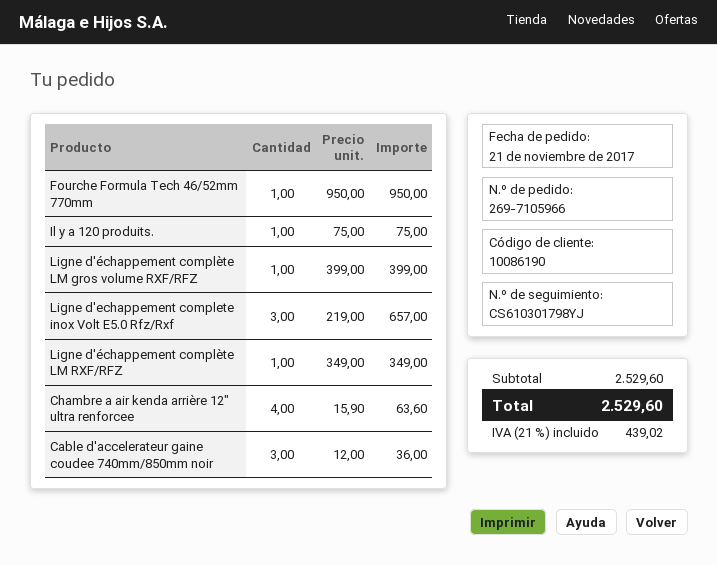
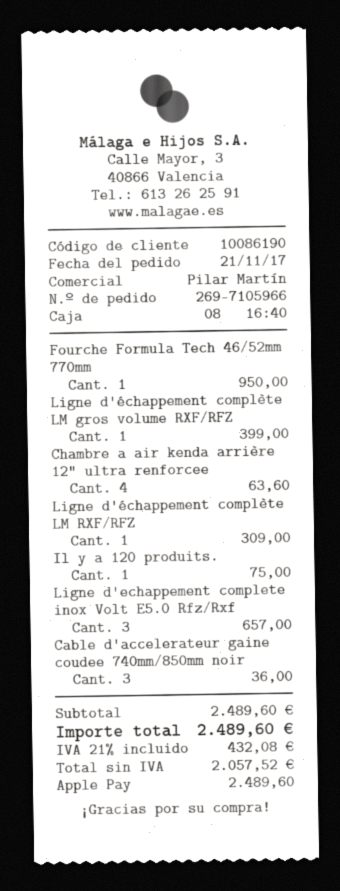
Ligne d'échappement complète LM RXF/RFZ: 1 for 349.00 -> 1 for 309.00
subtotal: 2529.60 -> 2489.60
tax: 21% = 439.02 -> 21% = 432.08
total: 2529.60 -> 2489.60

